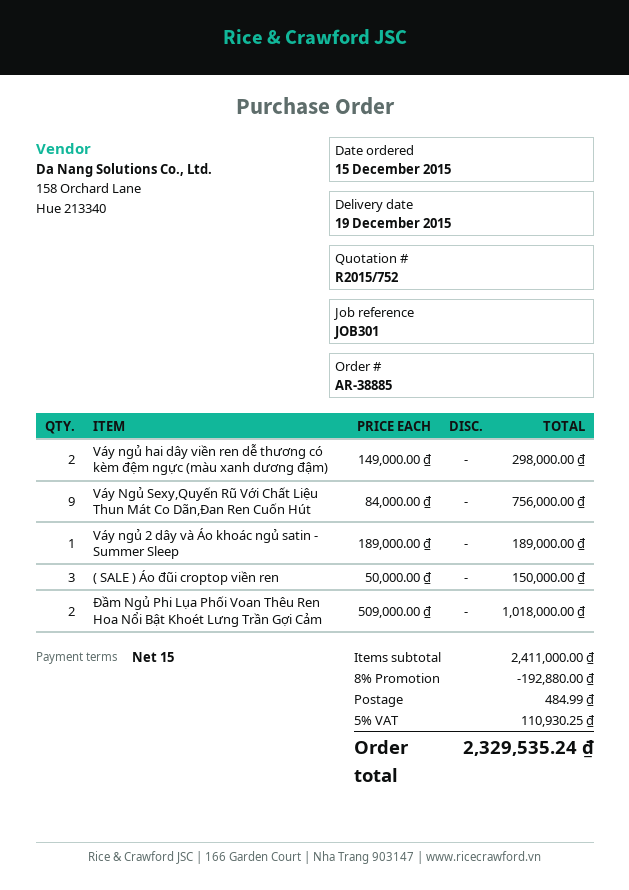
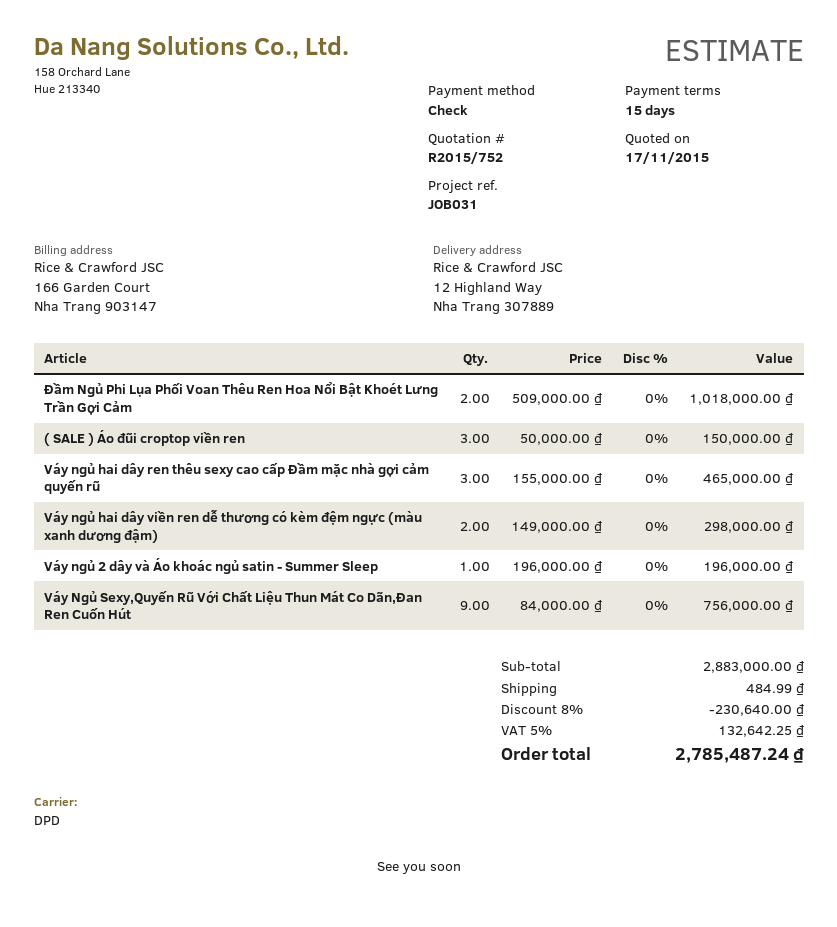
reference: JOB301 -> JOB031
Váy ngủ 2 dây và Áo khoác ngủ satin - Summer Sleep: 1 x 189000.00 = 189000.00 -> 1 x 196000.00 = 196000.00
Váy ngủ hai dây ren thêu sexy cao cấp Đầm mặc nhà gợi cảm quyến rũ: none -> 3 x 155000.00 = 465000.00
subtotal: 2411000.00 -> 2883000.00
discount: 8% = 192880.00 -> 8% = 230640.00
tax: 5% = 110930.25 -> 5% = 132642.25
total: 2329535.24 -> 2785487.24

